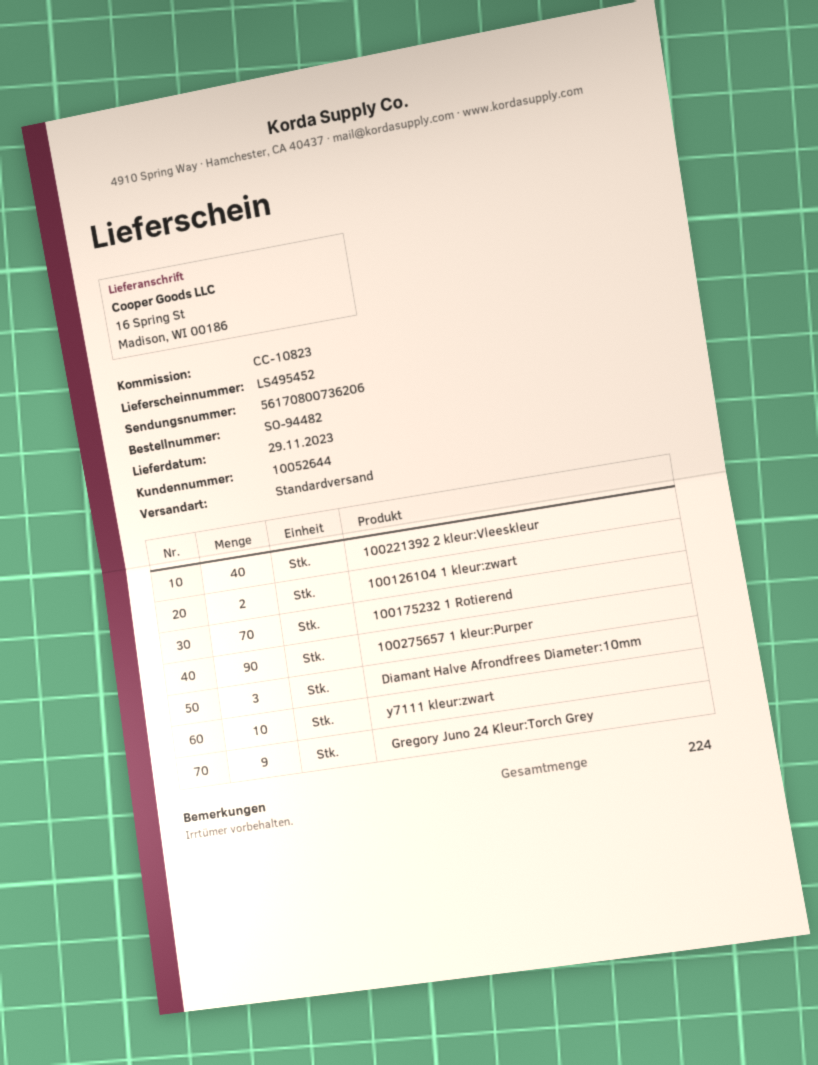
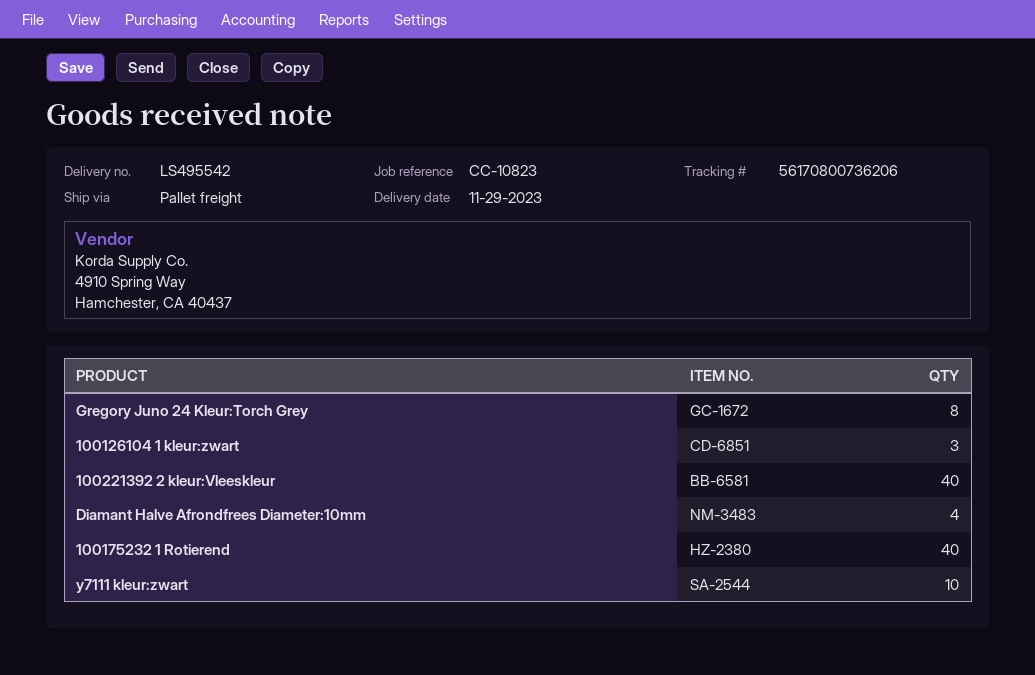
delivery note number: LS495452 -> LS495542
shipping method: standard -> pallet freight
100126104 1 kleur:zwart: 2 -> 3
100175232 1 Rotierend: 70 -> 40
100275657 1 kleur:Purper: 90 -> none
Diamant Halve Afrondfrees Diameter:10mm: 3 -> 4
Gregory Juno 24 Kleur:Torch Grey: 9 -> 8

